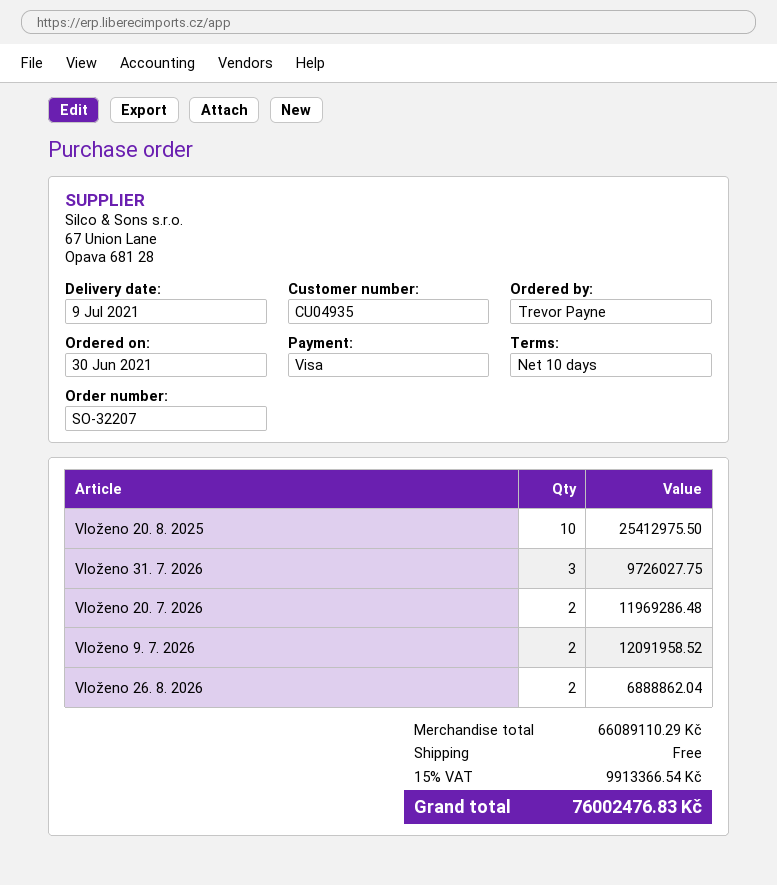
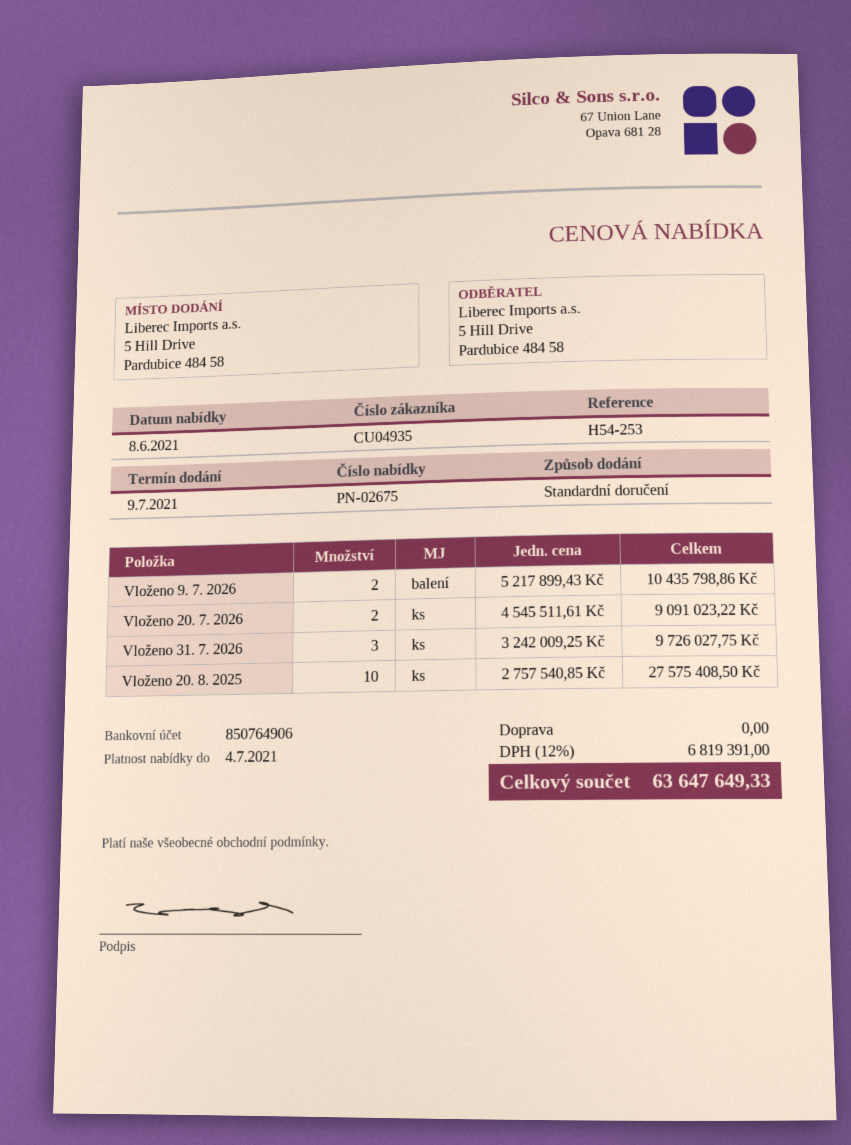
Vloženo 20. 8. 2025: 10 for 25412975.50 -> 10 for 27575408.50
Vloženo 20. 7. 2026: 2 for 11969286.48 -> 2 for 9091023.22
Vloženo 9. 7. 2026: 2 for 12091958.52 -> 2 for 10435798.86
Vloženo 26. 8. 2026: 2 for 6888862.04 -> none
tax: 15% = 9913366.54 -> 12% = 6819391.00
total: 76002476.83 -> 63647649.33

